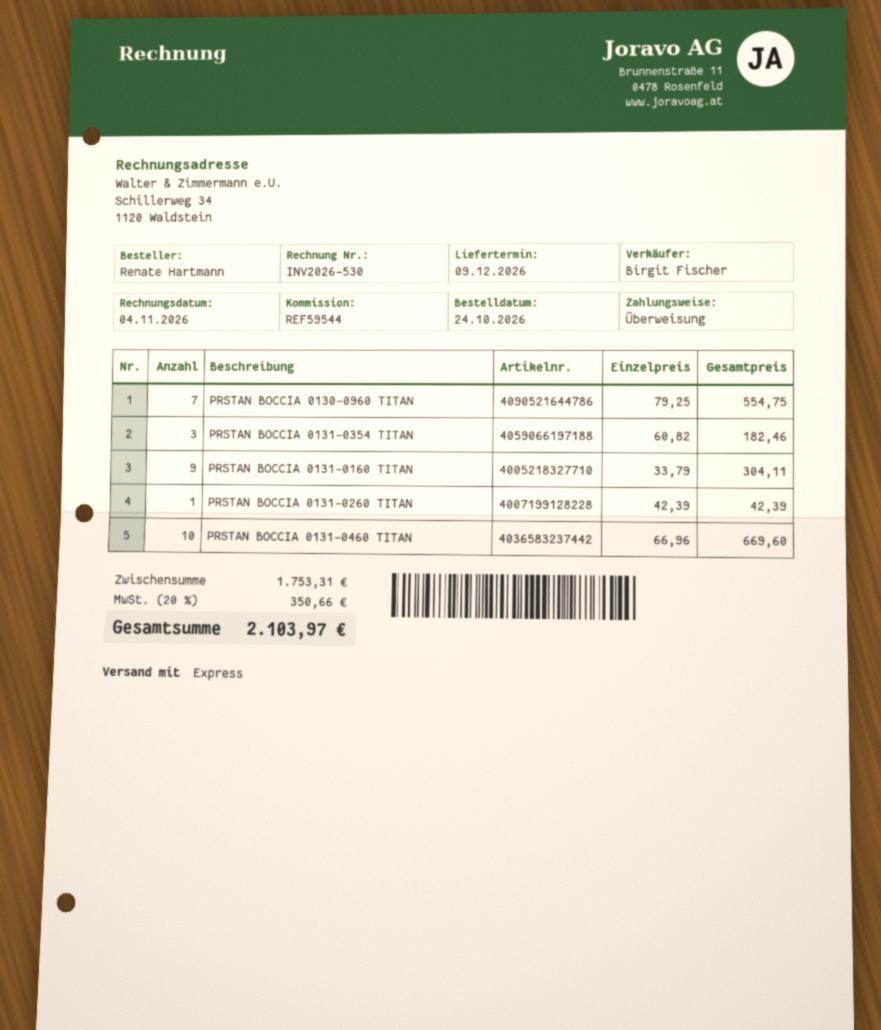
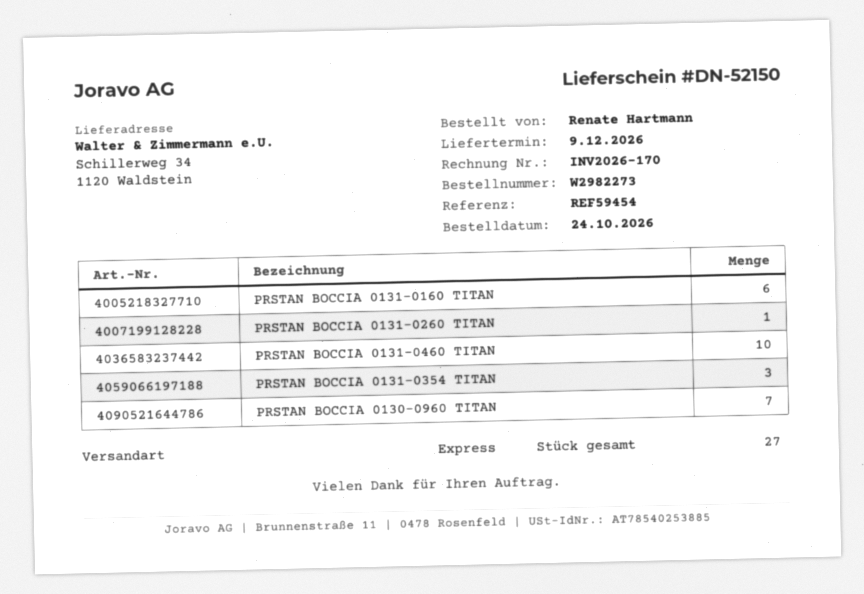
invoice number: INV2026-530 -> INV2026-170
reference: REF59544 -> REF59454
PRSTAN BOCCIA 0131-0160 TITAN: 9 -> 6

